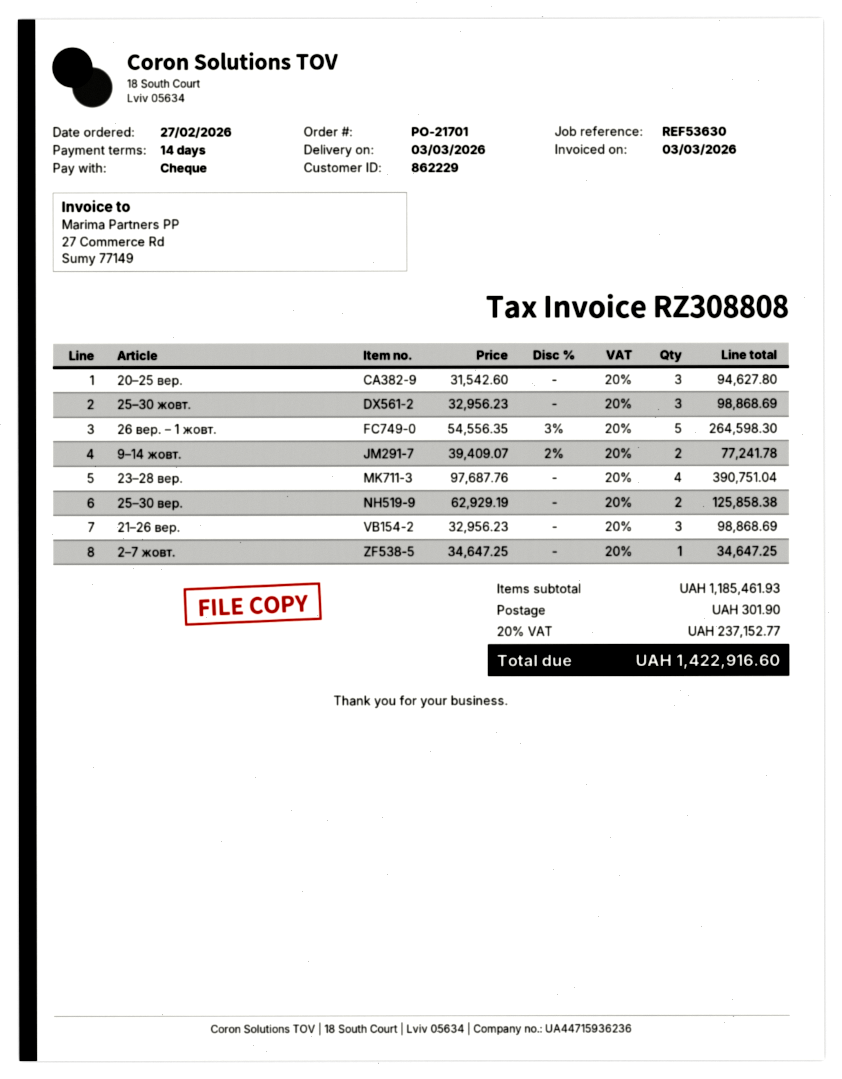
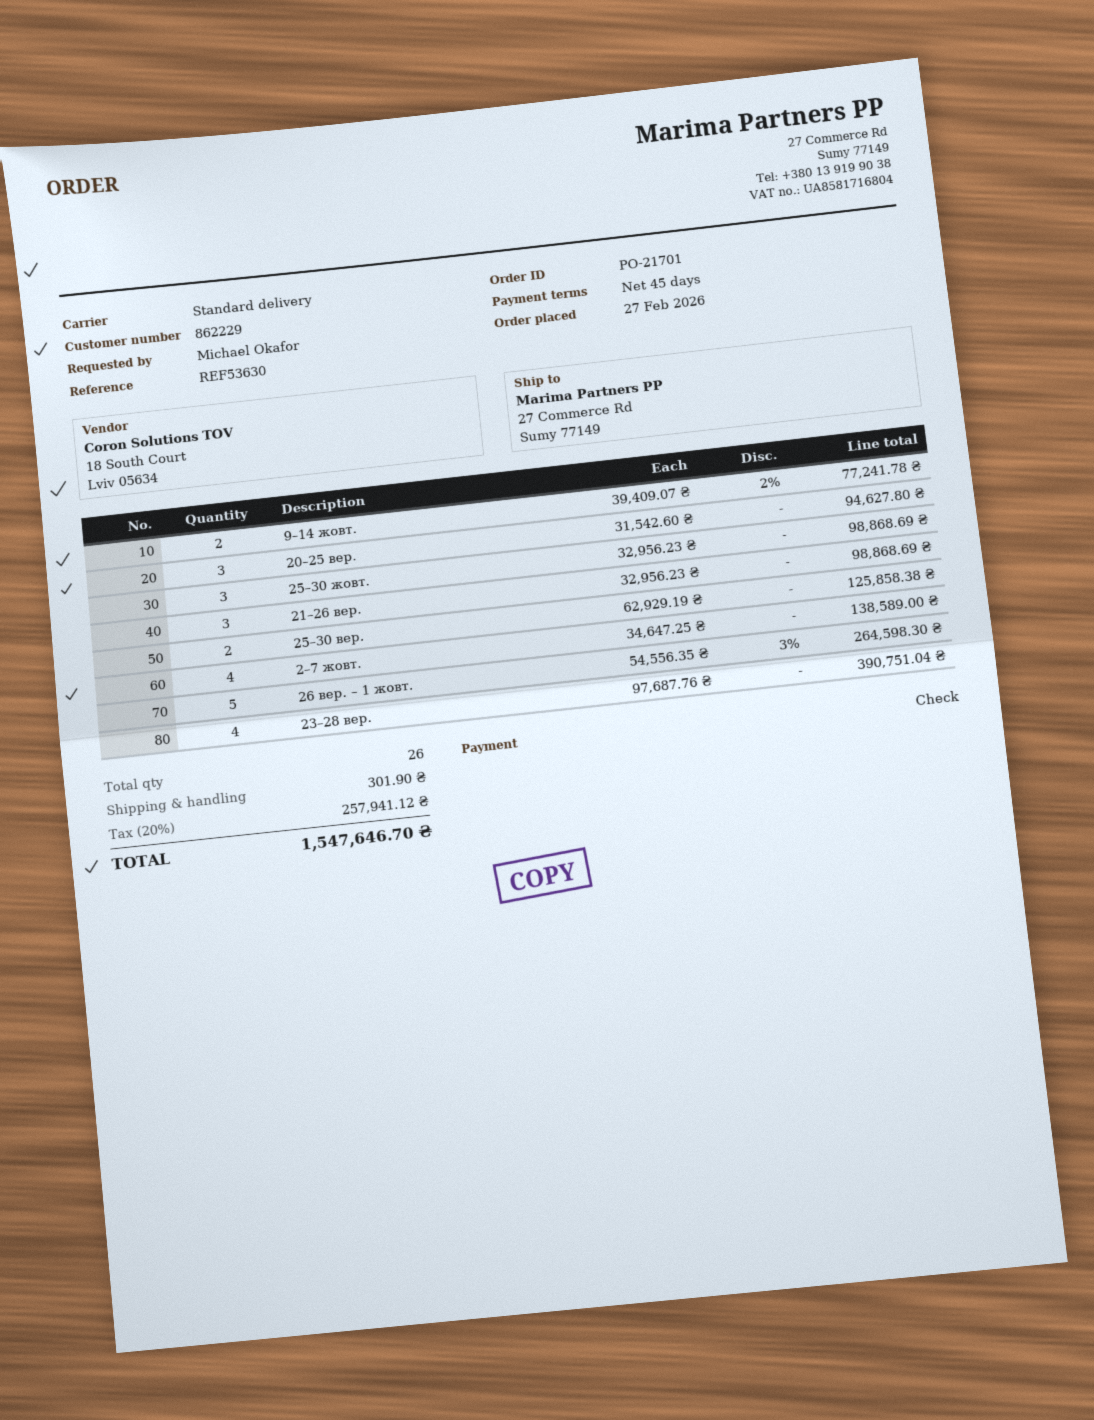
payment terms: 14 days -> 45 days
2–7 жовт.: 1 x 34647.25 = 34647.25 -> 4 x 34647.25 = 138589.00
tax: 20% = 237152.77 -> 20% = 257941.12
total: 1422916.60 -> 1547646.70

